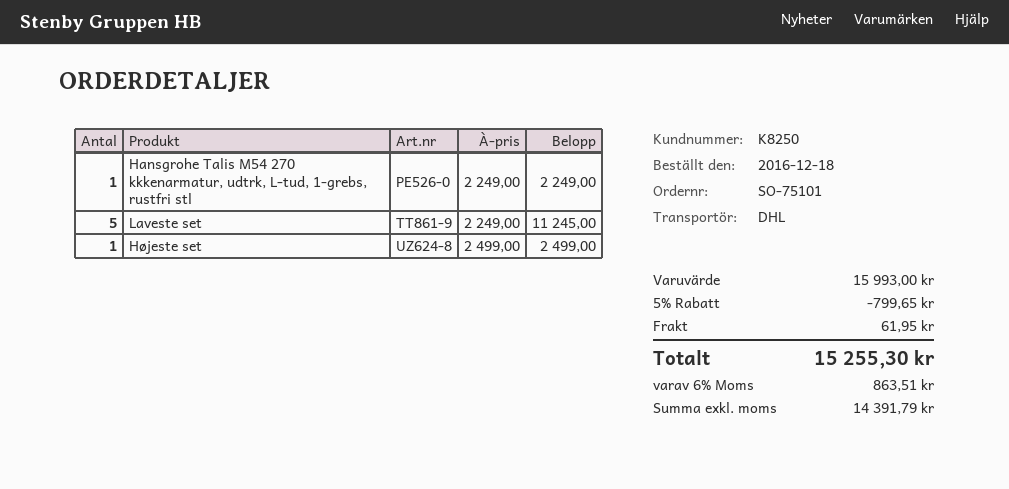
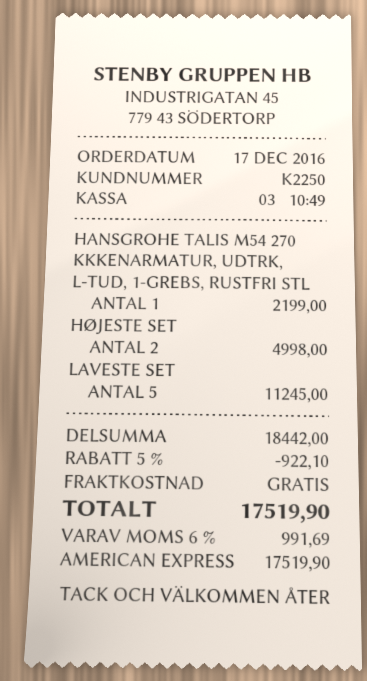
order date: 2016-12-18 -> 2016-12-17
customer number: K8250 -> K2250
Hansgrohe Talis M54 270 kkkenarmatur, udtrk, L-tud, 1-grebs, rustfri stl: 1 for 2249.00 -> 1 for 2199.00
Højeste set: 1 for 2499.00 -> 2 for 4998.00
subtotal: 15993.00 -> 18442.00
discount: 5% = 799.65 -> 5% = 922.10
shipping: 61.95 -> 0.00
tax: 6% = 863.51 -> 6% = 991.69
total: 15255.30 -> 17519.90

